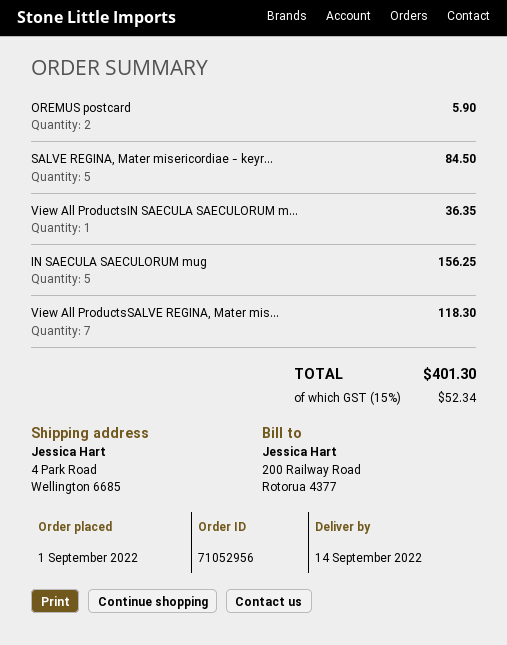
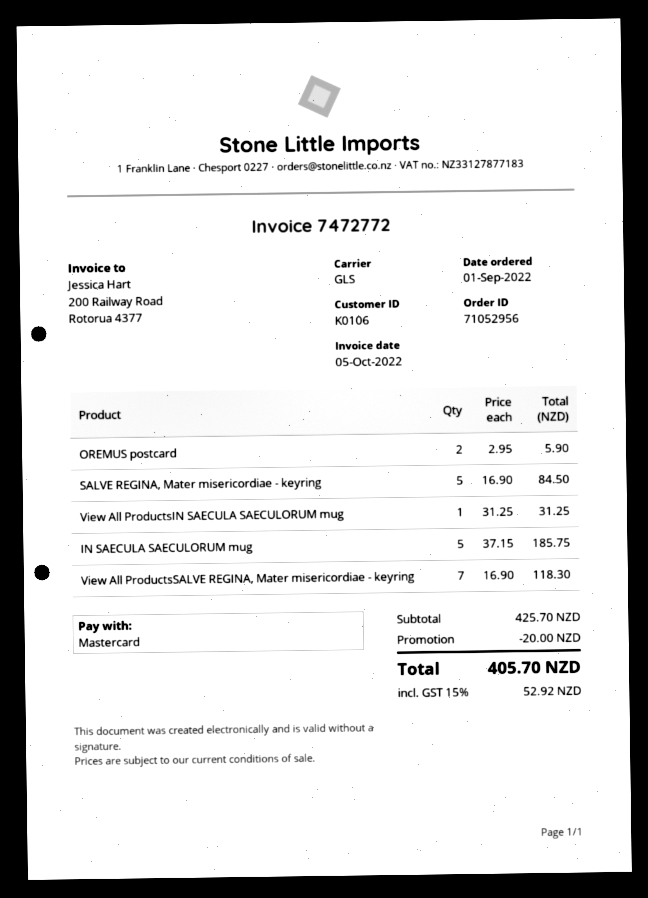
View All ProductsIN SAECULA SAECULORUM m...: 1 for 36.35 -> 1 for 31.25
IN SAECULA SAECULORUM mug: 5 for 156.25 -> 5 for 185.75
discount: none -> 20.00
tax: 15% = 52.34 -> 15% = 52.92
total: 401.30 -> 405.70

